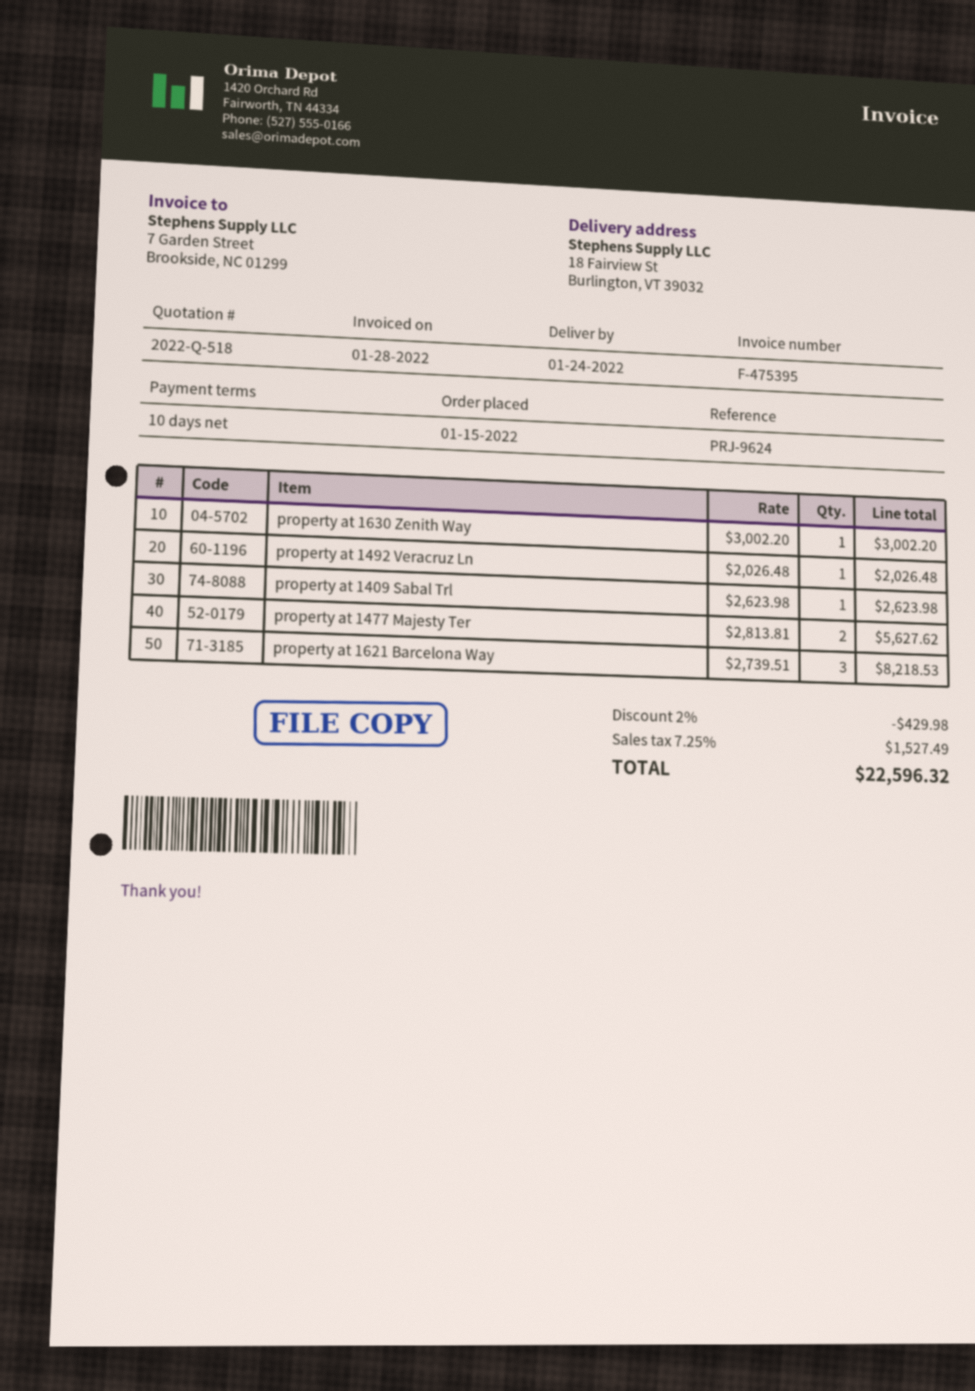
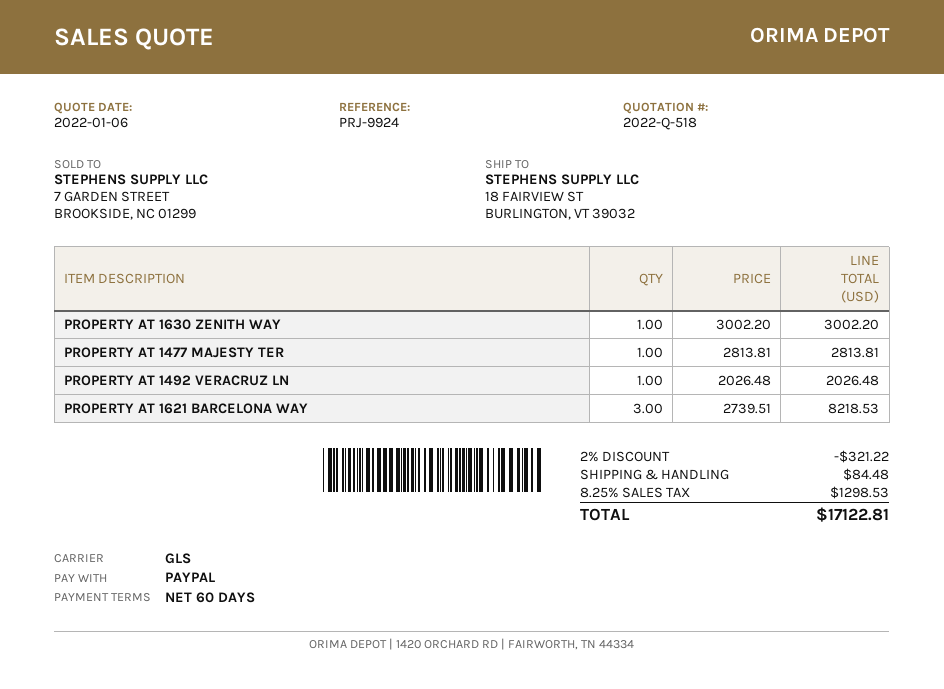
payment terms: 10 days -> 60 days
reference: PRJ-9624 -> PRJ-9924
property at 1409 Sabal Trl: 1 x 2623.98 = 2623.98 -> none
property at 1477 Majesty Ter: 2 x 2813.81 = 5627.62 -> 1 x 2813.81 = 2813.81
discount: 2% = 429.98 -> 2% = 321.22
shipping: none -> 84.48
tax: 7.25% = 1527.49 -> 8.25% = 1298.53
total: 22596.32 -> 17122.81

